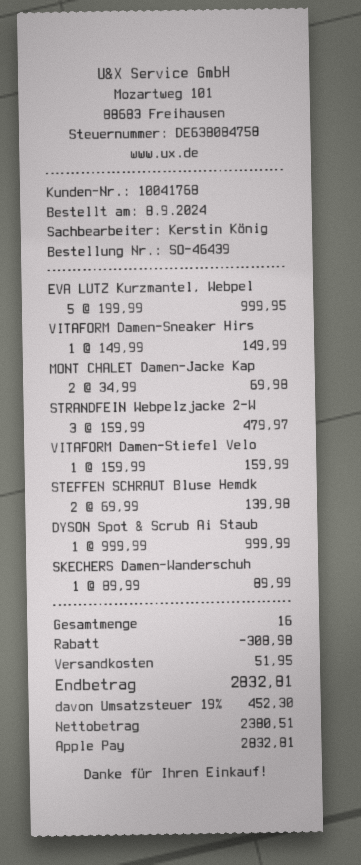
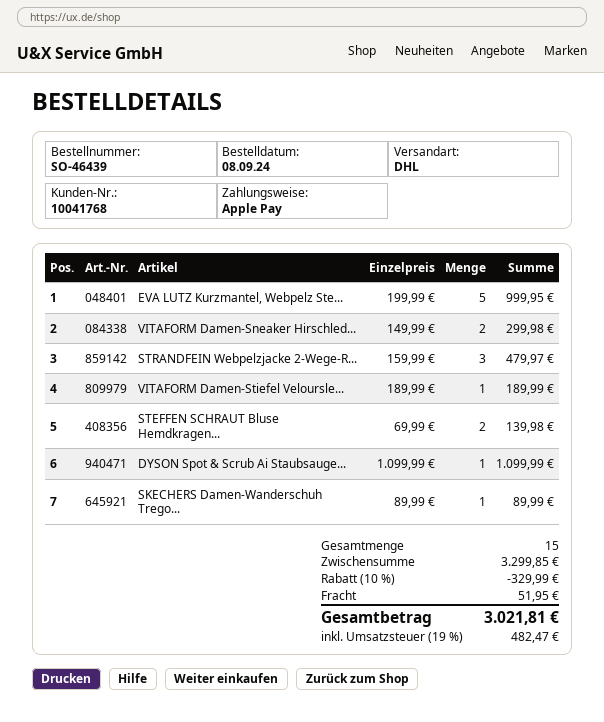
VITAFORM Damen-Sneaker Hirs: 1 x 149.99 = 149.99 -> 2 x 149.99 = 299.98
MONT CHALET Damen-Jacke Kap: 2 x 34.99 = 69.98 -> none
VITAFORM Damen-Stiefel Velo: 1 x 159.99 = 159.99 -> 1 x 189.99 = 189.99
DYSON Spot & Scrub Ai Staub: 1 x 999.99 = 999.99 -> 1 x 1099.99 = 1099.99
total quantity: 16 -> 15
discount: 308.98 -> 329.99
tax: 19% = 452.30 -> 19% = 482.47
total: 2832.81 -> 3021.81

